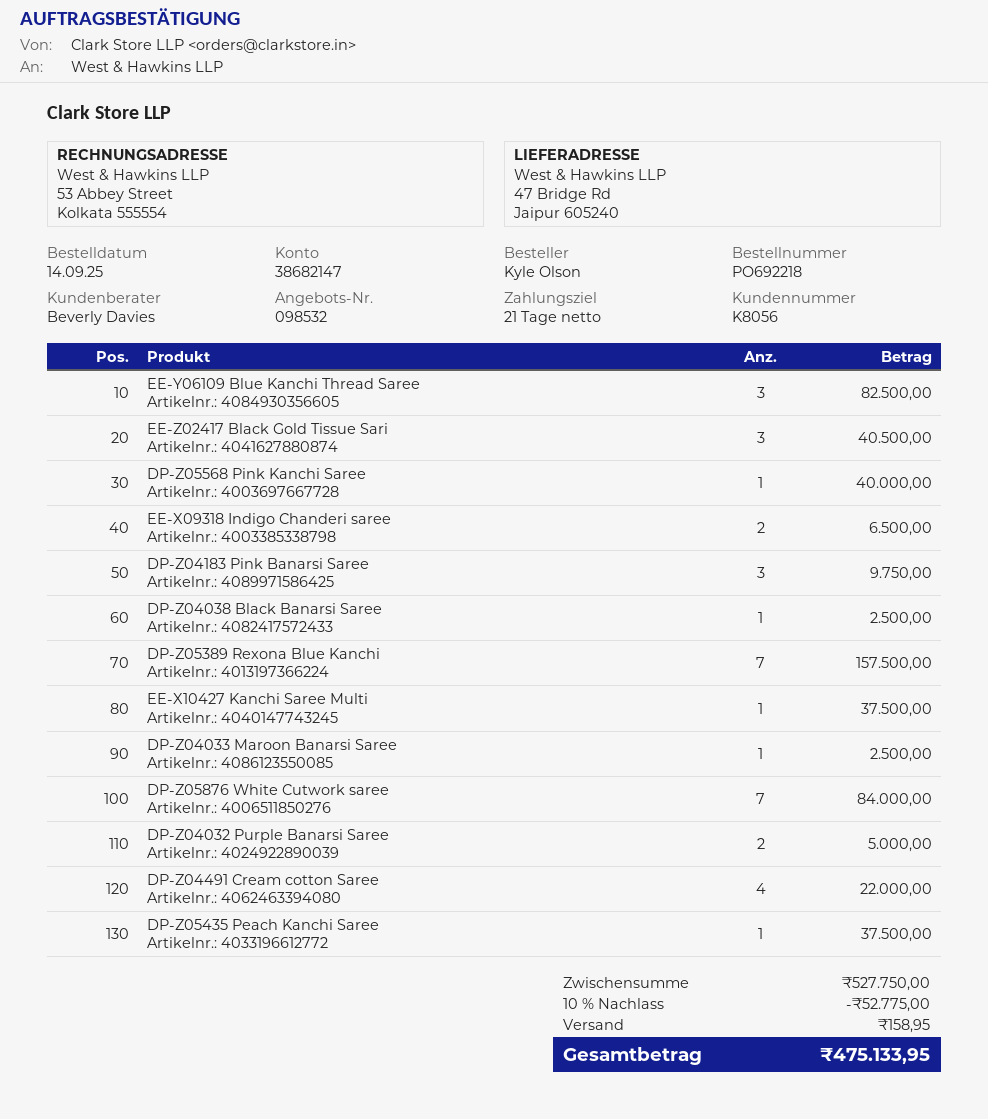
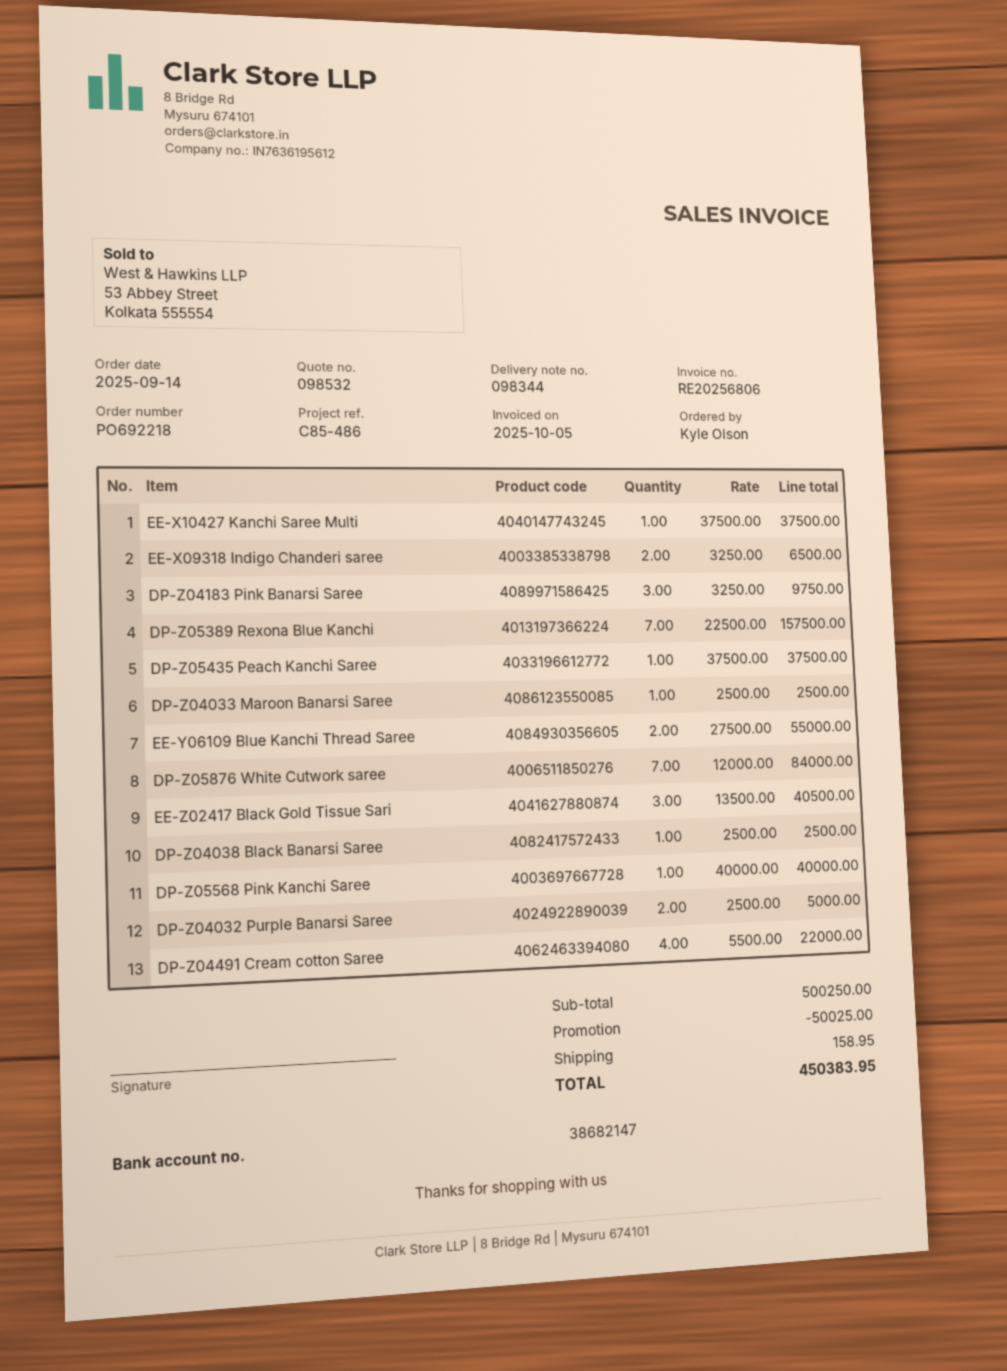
EE-Y06109 Blue Kanchi Thread Saree: 3 for 82500.00 -> 2 for 55000.00
subtotal: 527750.00 -> 500250.00
discount: 52775.00 -> 50025.00
total: 475133.95 -> 450383.95

